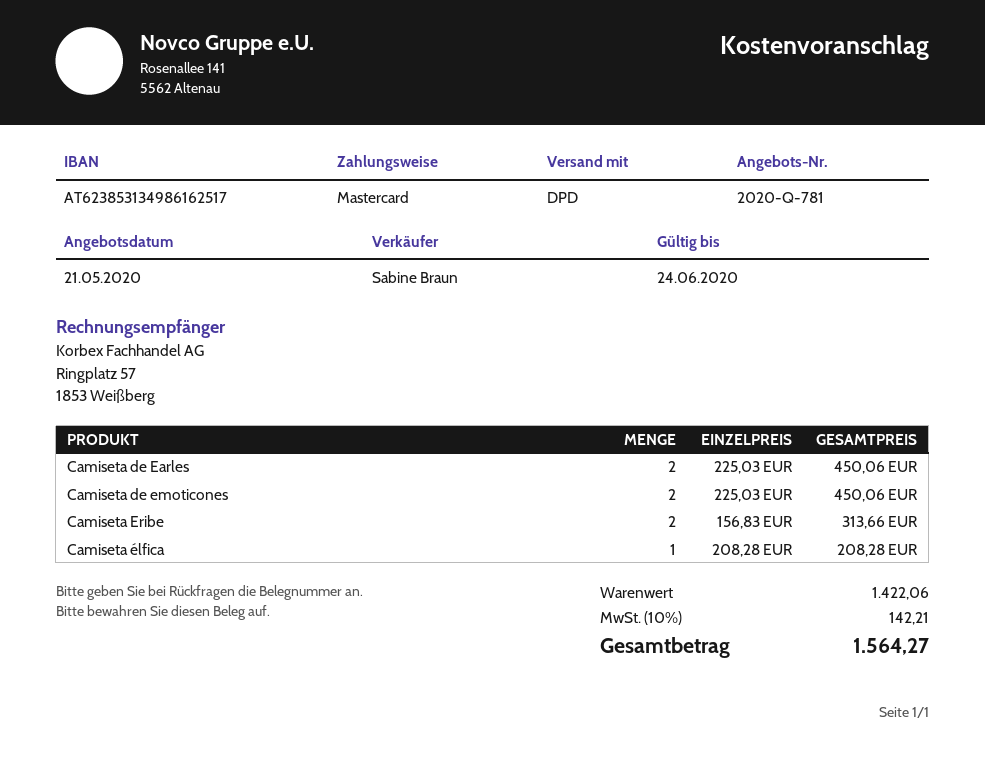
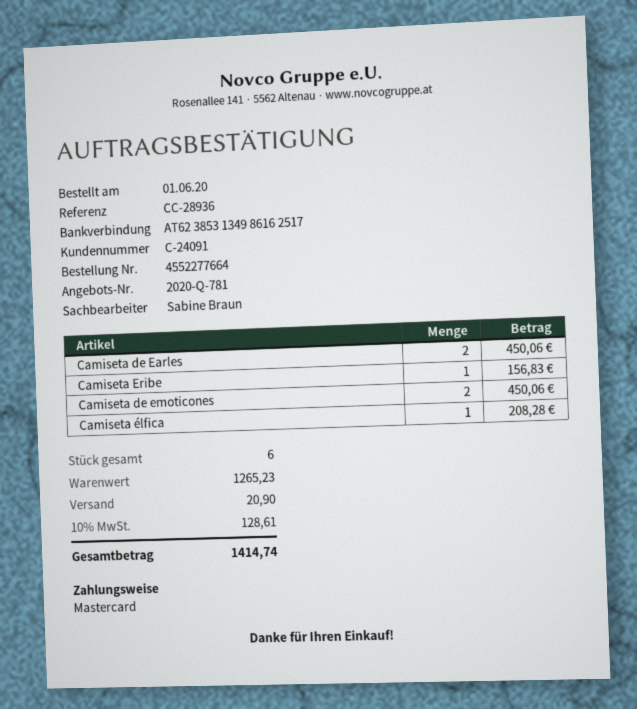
Camiseta Eribe: 2 for 313.66 -> 1 for 156.83
subtotal: 1422.06 -> 1265.23
shipping: none -> 20.90
tax: 10% = 142.21 -> 10% = 128.61
total: 1564.27 -> 1414.74

